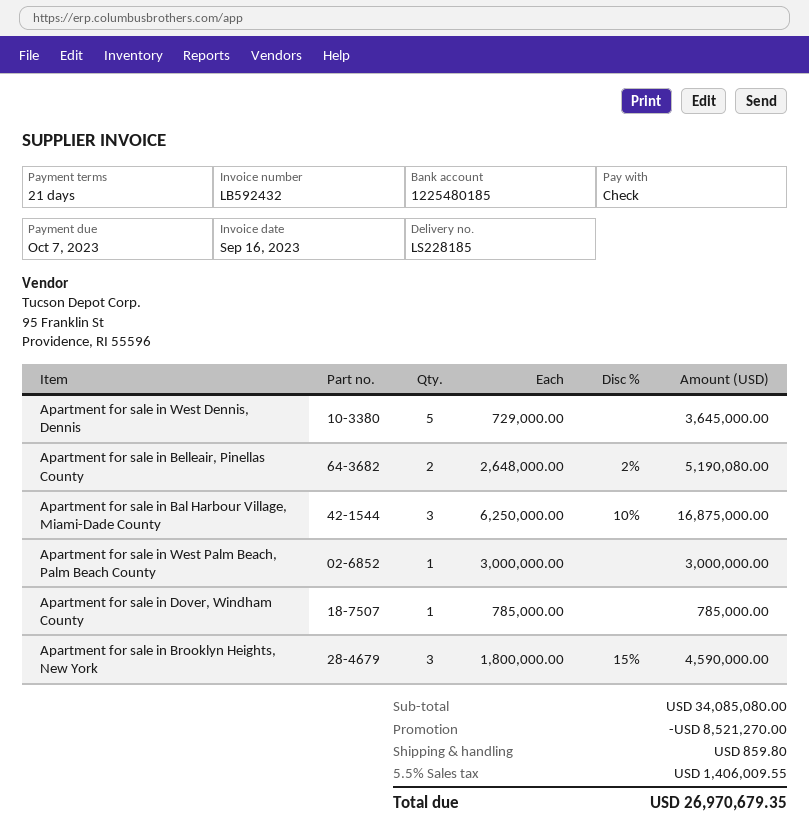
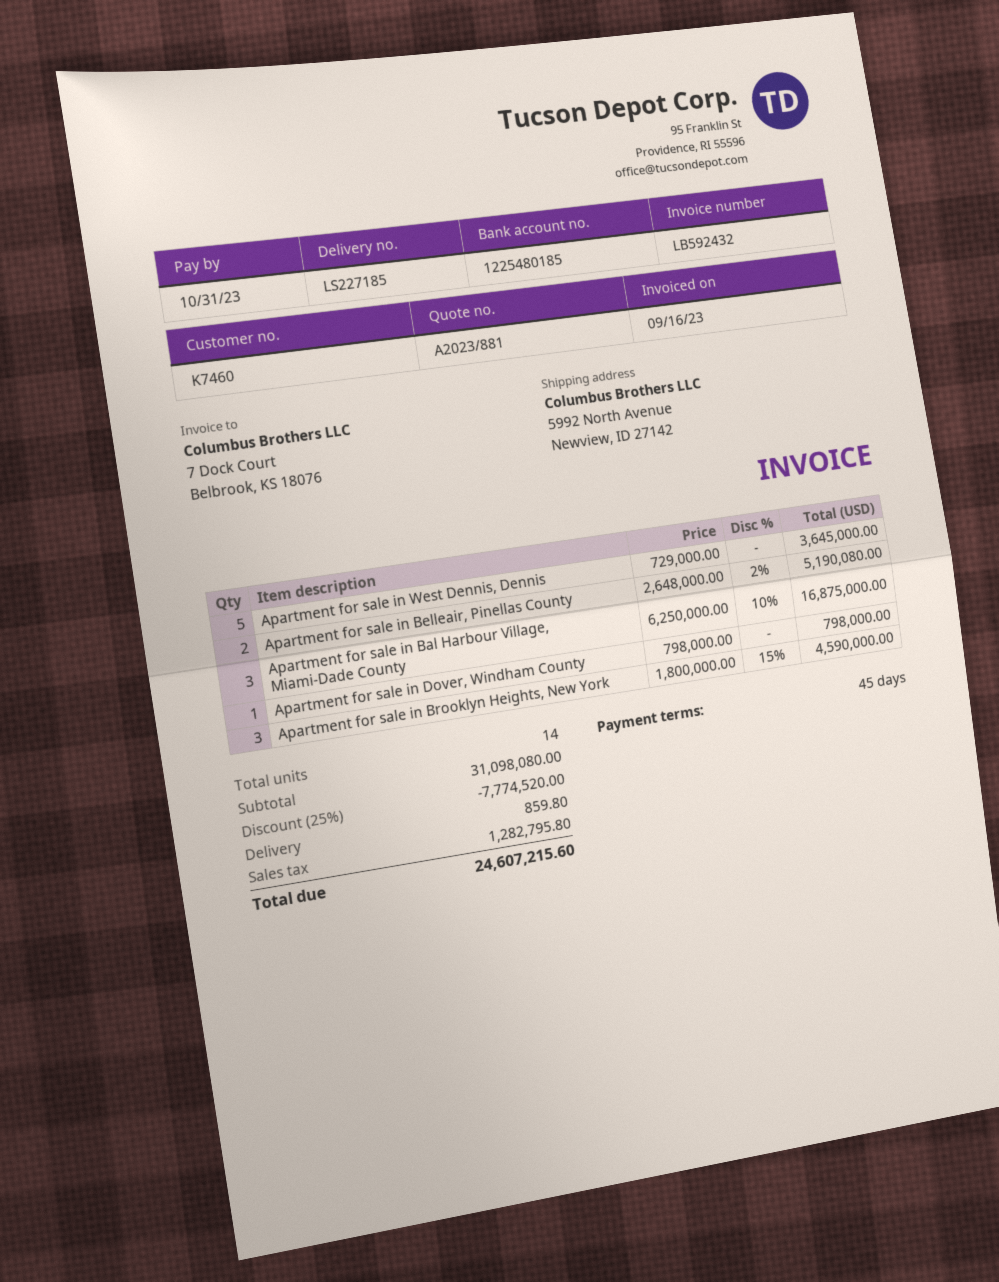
delivery note number: LS228185 -> LS227185
payment terms: 21 days -> 45 days
due date: 2023-10-07 -> 2023-10-31
Apartment for sale in West Palm Beach, Palm Beach County: 1 x 3000000.00 = 3000000.00 -> none
Apartment for sale in Dover, Windham County: 1 x 785000.00 = 785000.00 -> 1 x 798000.00 = 798000.00
subtotal: 34085080.00 -> 31098080.00
discount: 8521270.00 -> 7774520.00
tax: 1406009.55 -> 1282795.80
total: 26970679.35 -> 24607215.60

